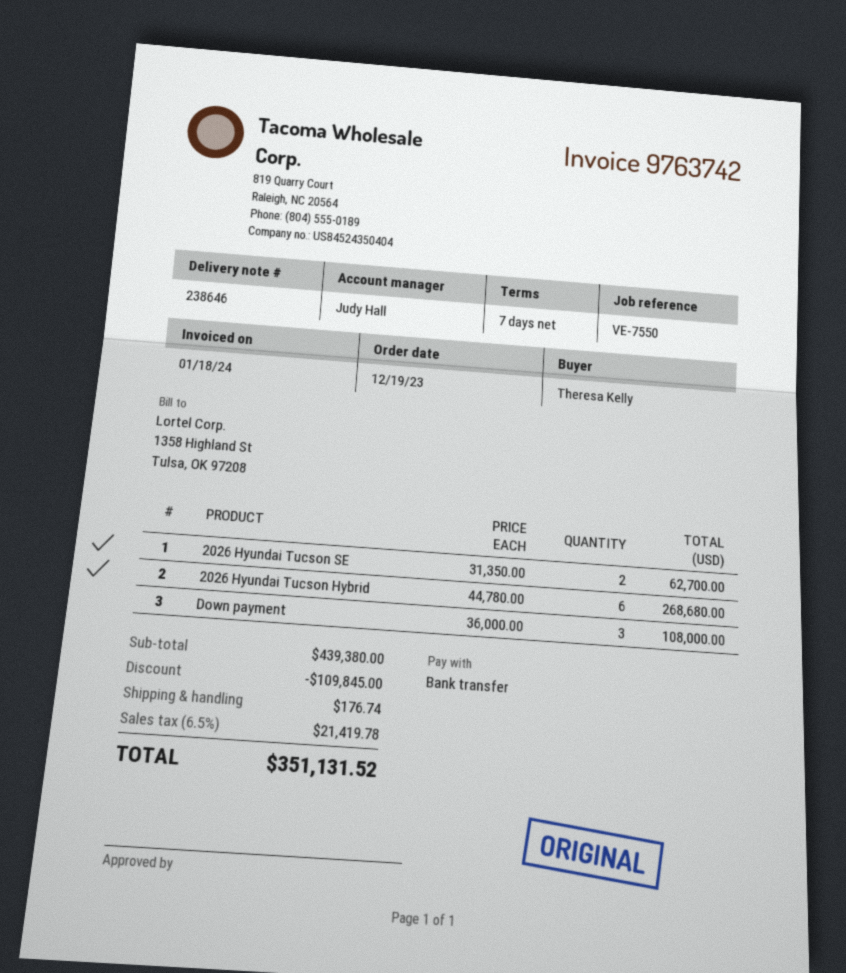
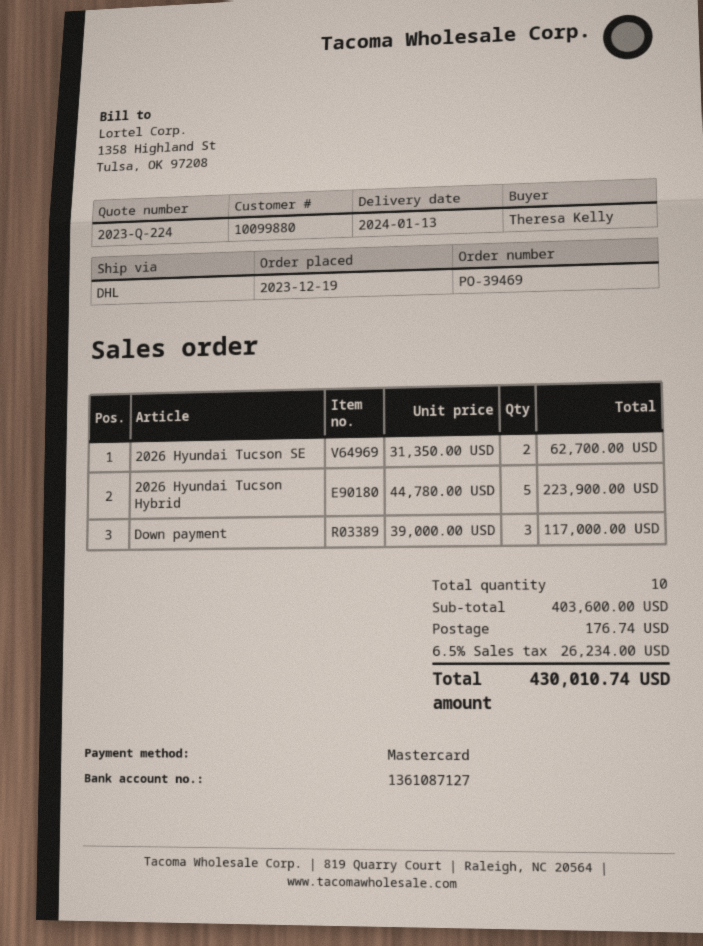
payment method: bank transfer -> Mastercard
2026 Hyundai Tucson Hybrid: 6 x 44780.00 = 268680.00 -> 5 x 44780.00 = 223900.00
Down payment: 3 x 36000.00 = 108000.00 -> 3 x 39000.00 = 117000.00
subtotal: 439380.00 -> 403600.00
discount: 109845.00 -> none
tax: 6.5% = 21419.78 -> 6.5% = 26234.00
total: 351131.52 -> 430010.74

